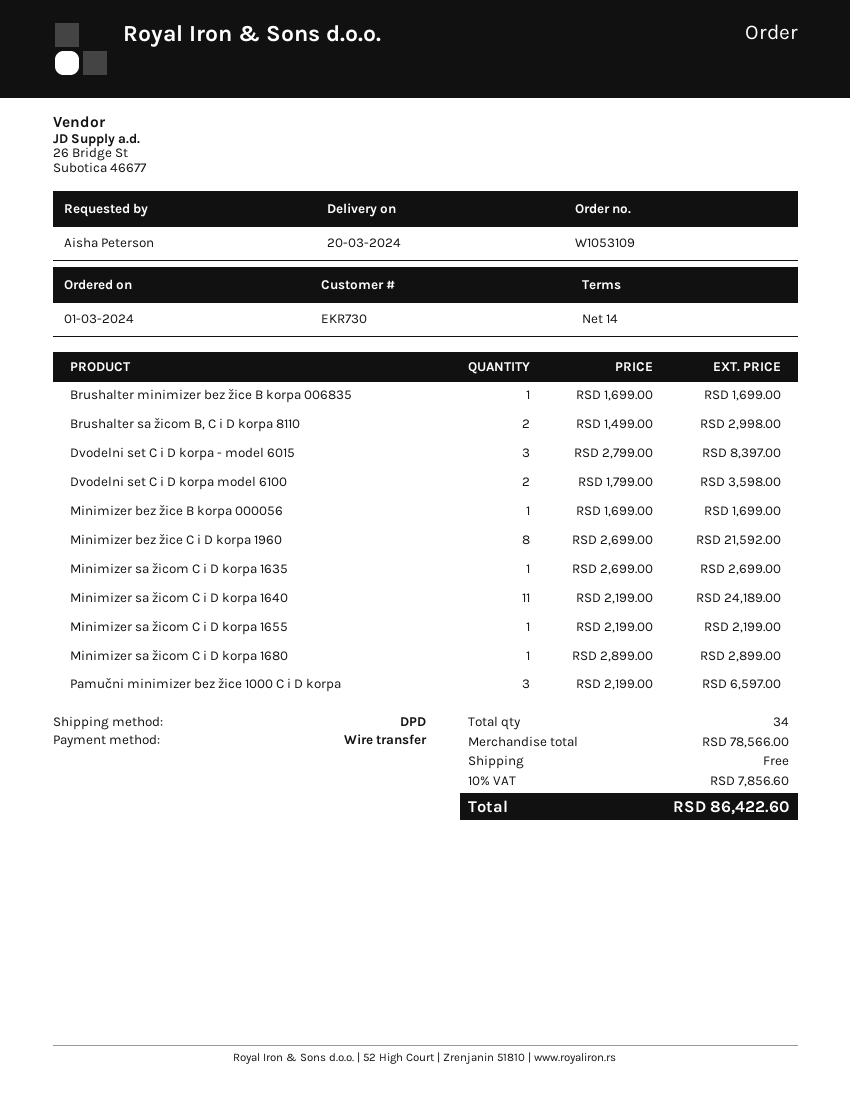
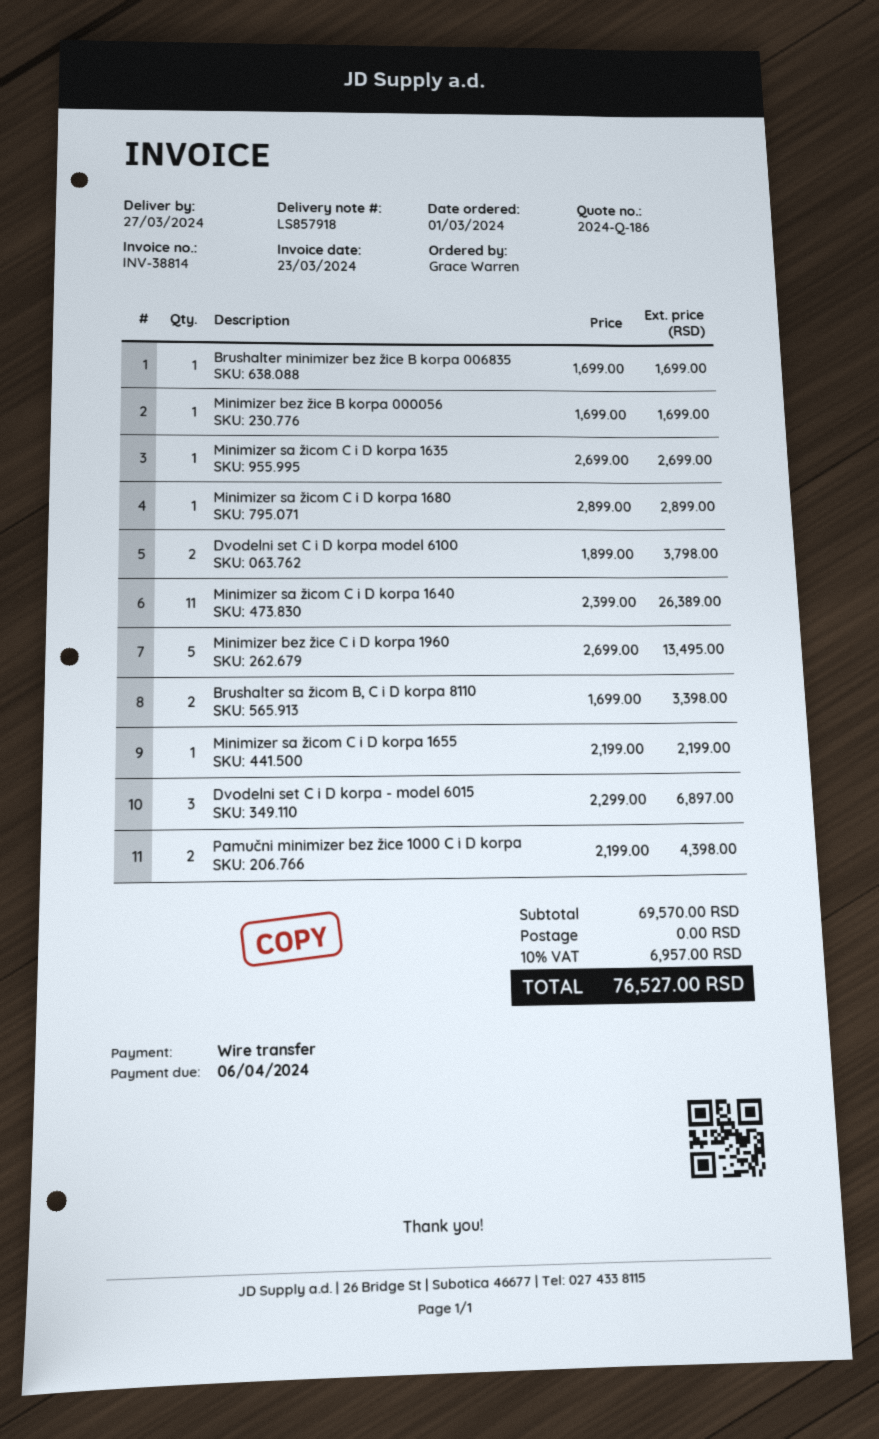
delivery date: 2024-03-20 -> 2024-03-27
ordered by: Aisha Peterson -> Grace Warren
Brushalter sa žicom B, C i D korpa 8110: 2 x 1499.00 = 2998.00 -> 2 x 1699.00 = 3398.00
Dvodelni set C i D korpa - model 6015: 3 x 2799.00 = 8397.00 -> 3 x 2299.00 = 6897.00
Dvodelni set C i D korpa model 6100: 2 x 1799.00 = 3598.00 -> 2 x 1899.00 = 3798.00
Minimizer bez žice C i D korpa 1960: 8 x 2699.00 = 21592.00 -> 5 x 2699.00 = 13495.00
Minimizer sa žicom C i D korpa 1640: 11 x 2199.00 = 24189.00 -> 11 x 2399.00 = 26389.00
Pamučni minimizer bez žice 1000 C i D korpa: 3 x 2199.00 = 6597.00 -> 2 x 2199.00 = 4398.00
subtotal: 78566.00 -> 69570.00
tax: 10% = 7856.60 -> 10% = 6957.00
total: 86422.60 -> 76527.00

